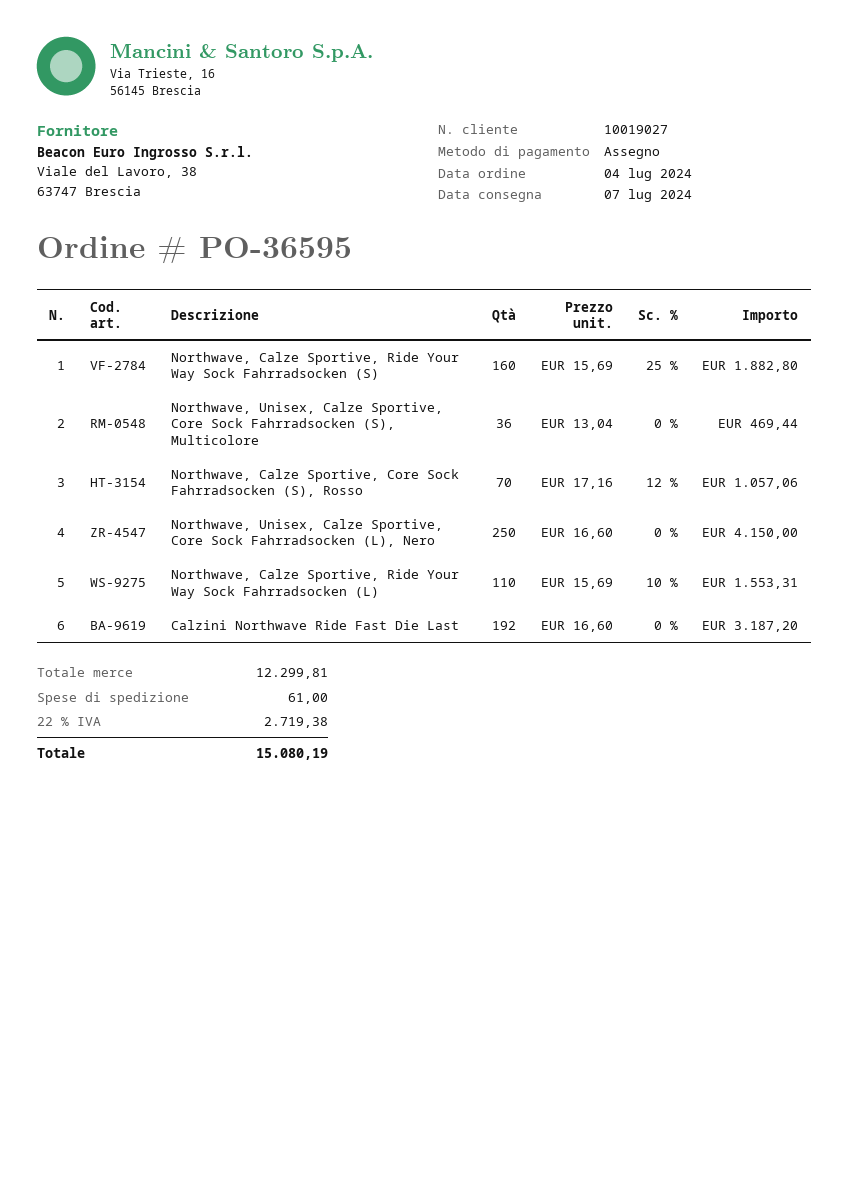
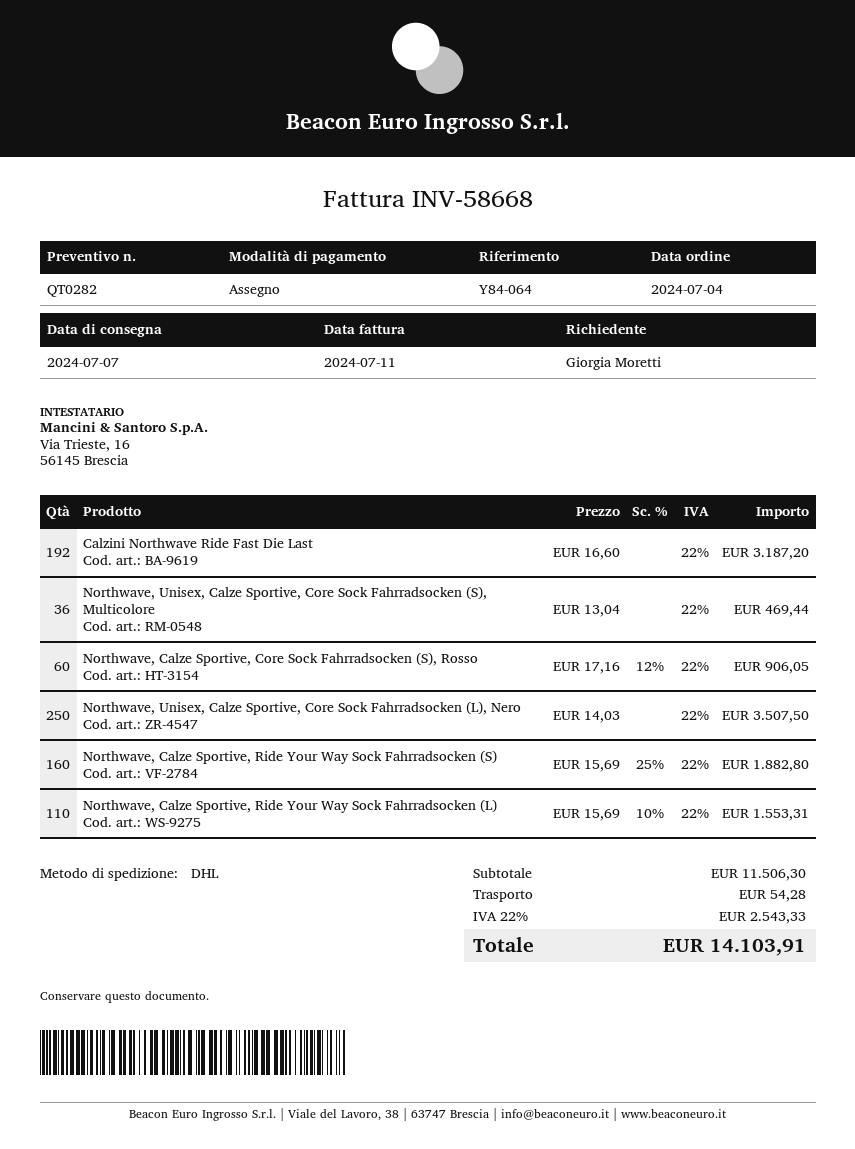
Northwave, Calze Sportive, Core Sock Fahrradsocken (S), Rosso: 70 x 17.16 - 12% = 1057.06 -> 60 x 17.16 - 12% = 906.05
Northwave, Unisex, Calze Sportive, Core Sock Fahrradsocken (L), Nero: 250 x 16.60 = 4150.00 -> 250 x 14.03 = 3507.50
subtotal: 12299.81 -> 11506.30
shipping: 61.00 -> 54.28
tax: 22% = 2719.38 -> 22% = 2543.33
total: 15080.19 -> 14103.91

